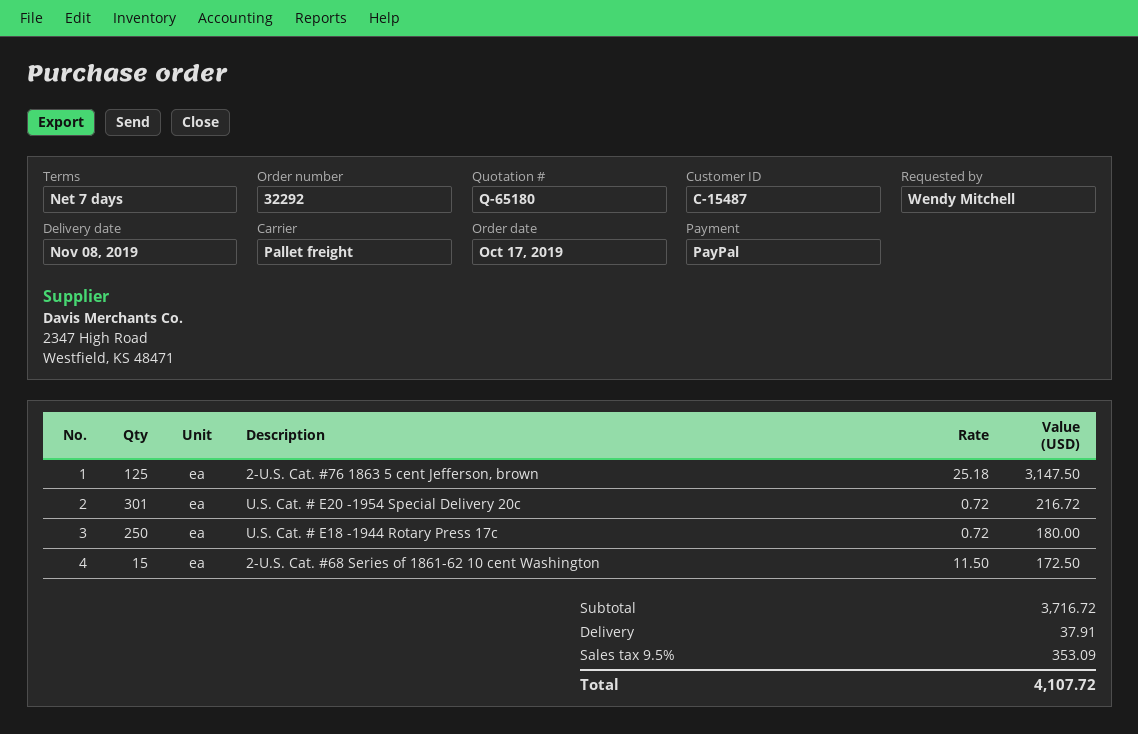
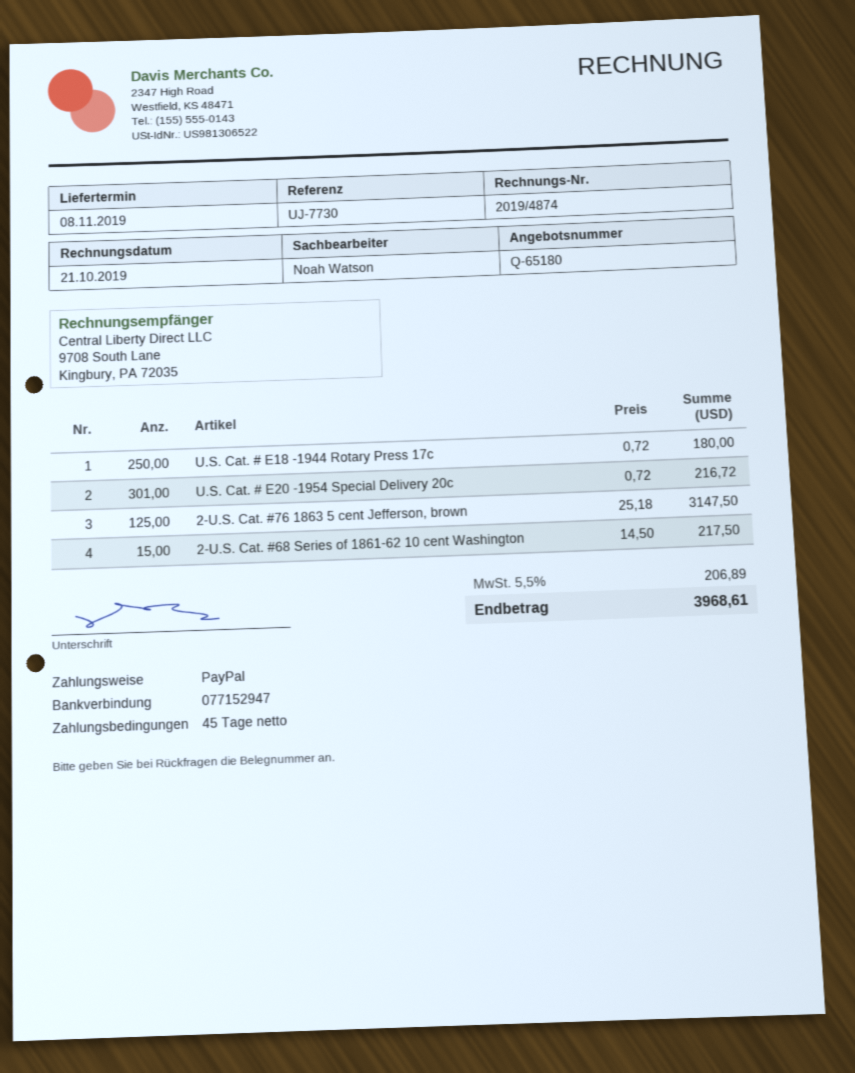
payment terms: 7 days -> 45 days
2-U.S. Cat. #68 Series of 1861-62 10 cent Washington: 15 x 11.50 = 172.50 -> 15 x 14.50 = 217.50
shipping: 37.91 -> none
tax: 9.5% = 353.09 -> 5.5% = 206.89
total: 4107.72 -> 3968.61

